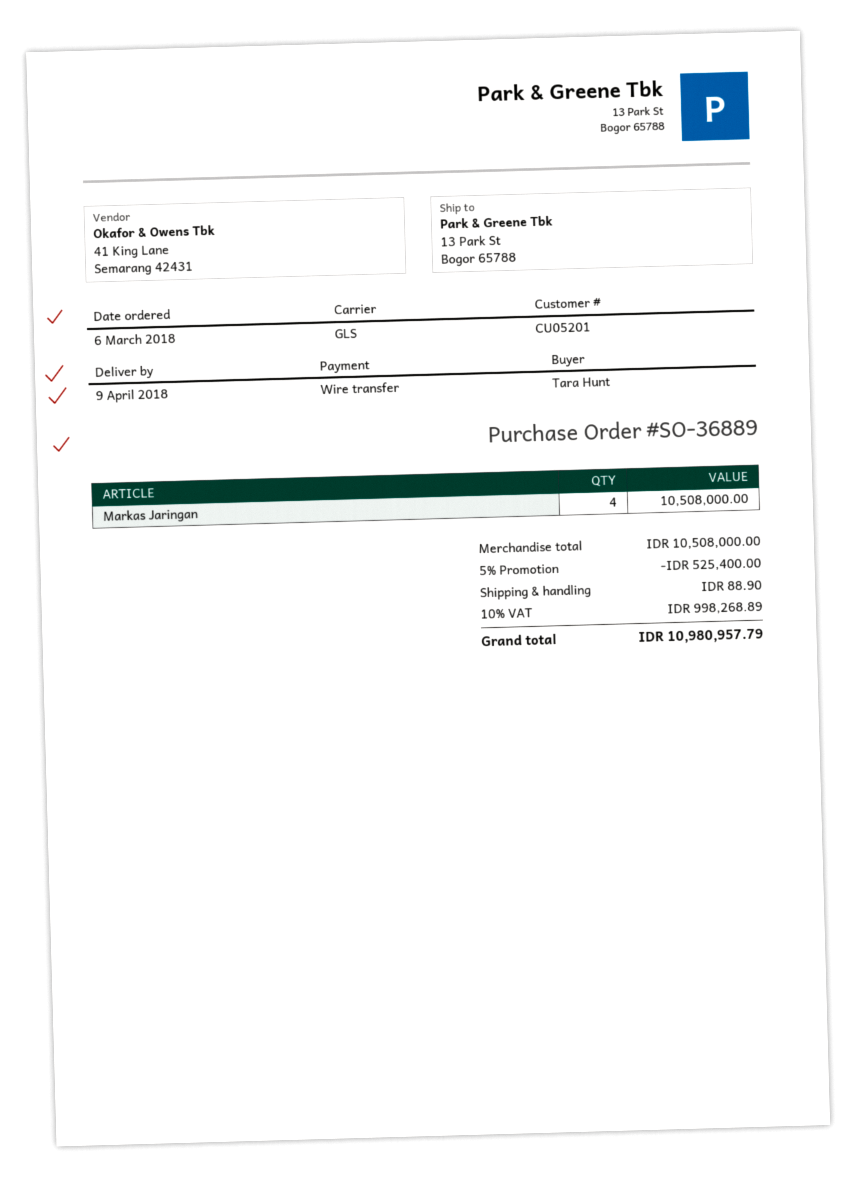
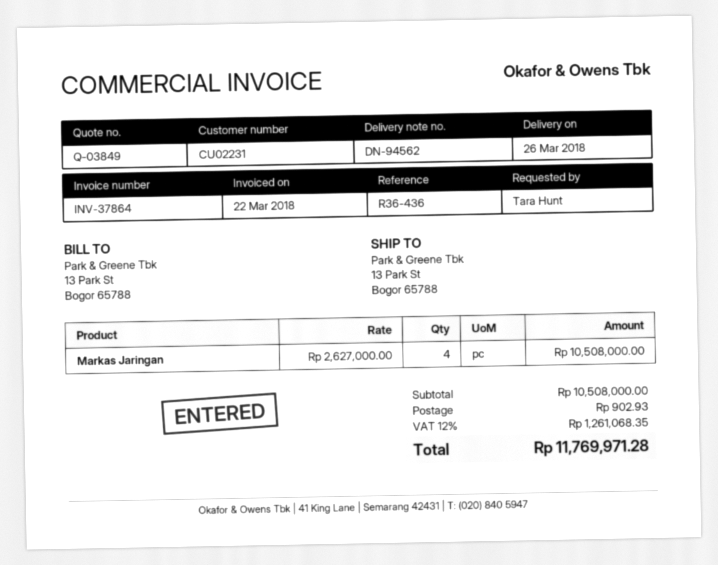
delivery date: 2018-04-09 -> 2018-03-26
customer number: CU05201 -> CU02231
discount: 5% = 525400.00 -> none
shipping: 88.90 -> 902.93
tax: 10% = 998268.89 -> 12% = 1261068.35
total: 10980957.79 -> 11769971.28

